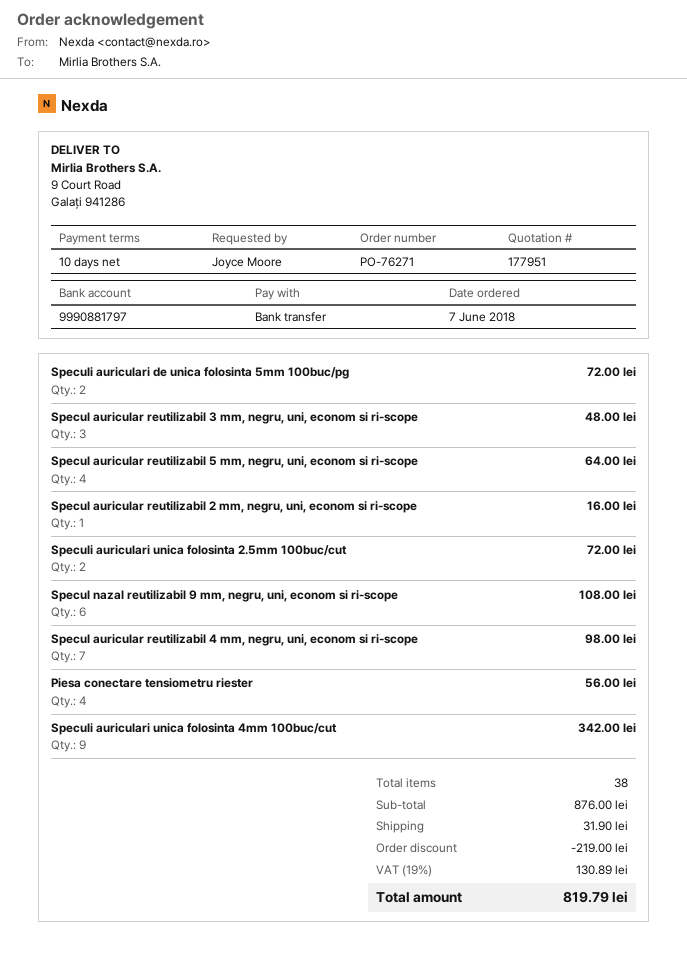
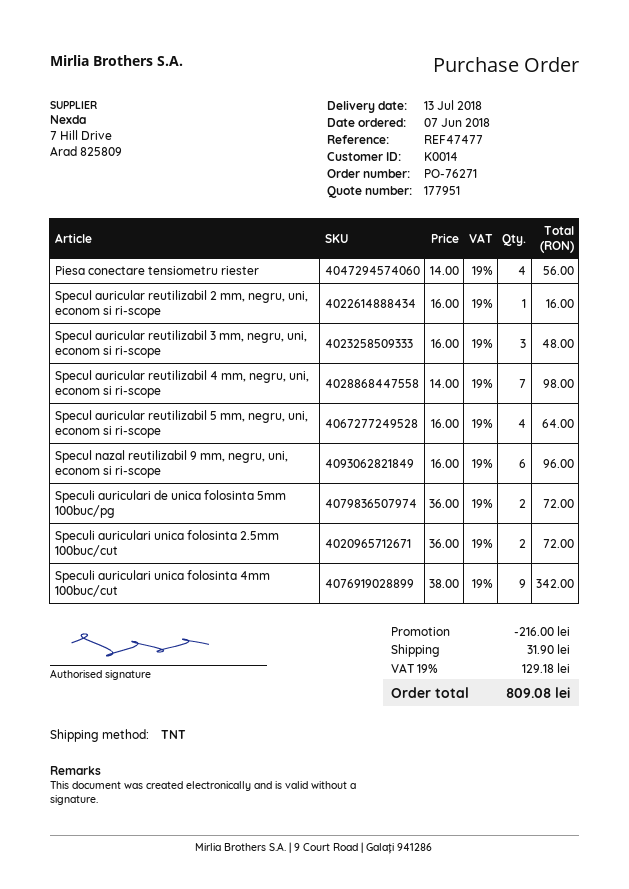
Specul nazal reutilizabil 9 mm, negru, uni, econom si ri-scope: 6 for 108.00 -> 6 for 96.00
discount: 219.00 -> 216.00
tax: 19% = 130.89 -> 19% = 129.18
total: 819.79 -> 809.08

